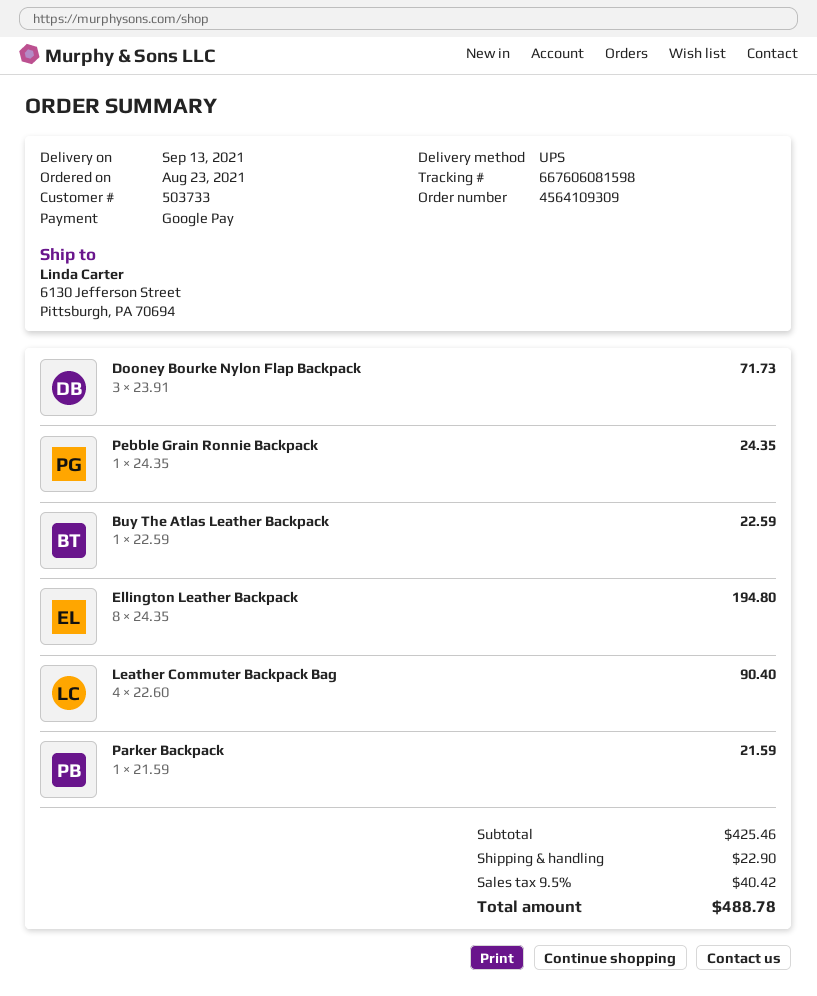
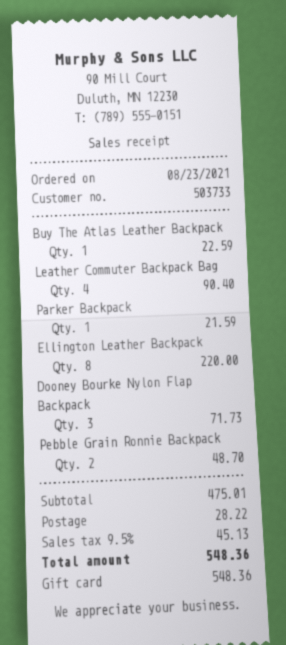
payment method: Google Pay -> gift card
Pebble Grain Ronnie Backpack: 1 for 24.35 -> 2 for 48.70
Ellington Leather Backpack: 8 for 194.80 -> 8 for 220.00
subtotal: 425.46 -> 475.01
shipping: 22.90 -> 28.22
tax: 9.5% = 40.42 -> 9.5% = 45.13
total: 488.78 -> 548.36

